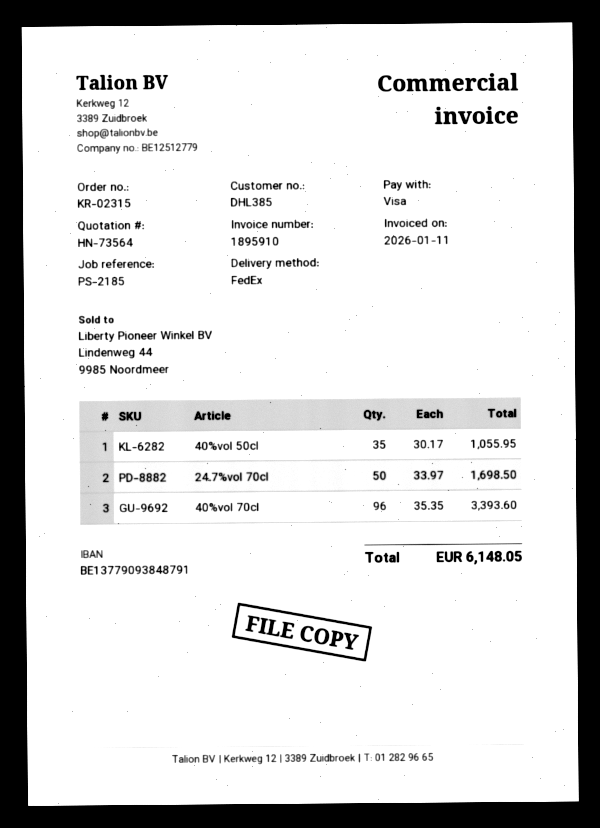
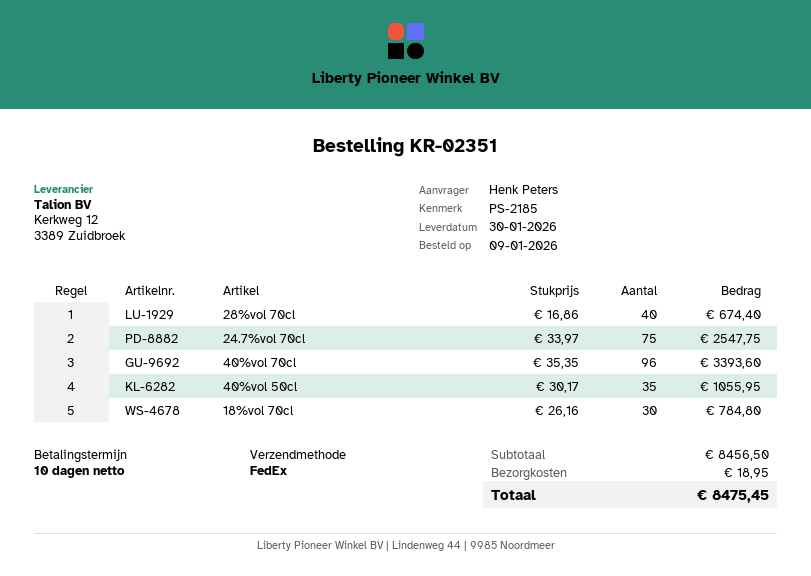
order number: KR-02315 -> KR-02351
24.7%vol 70cl: 50 x 33.97 = 1698.50 -> 75 x 33.97 = 2547.75
28%vol 70cl: none -> 40 x 16.86 = 674.40
18%vol 70cl: none -> 30 x 26.16 = 784.80
shipping: none -> 18.95
total: 6148.05 -> 8475.45

